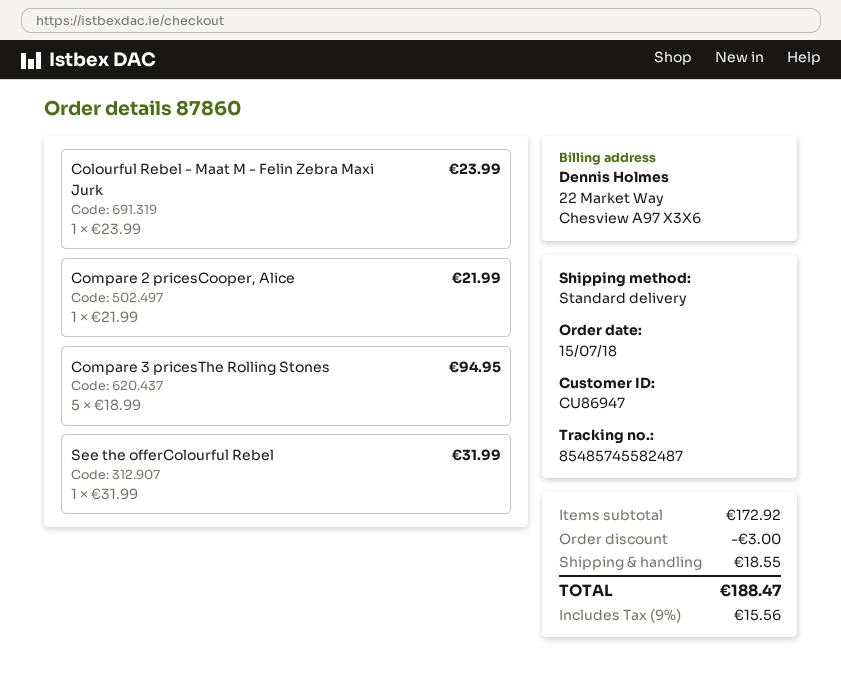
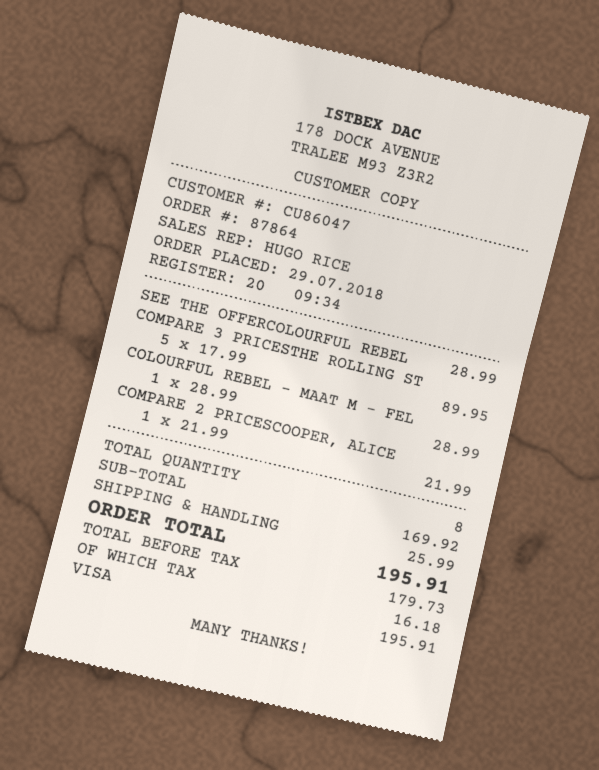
order number: 87860 -> 87864
order date: 2018-07-15 -> 2018-07-29
customer number: CU86947 -> CU86047
Colourful Rebel - Maat M - Felin Zebra Maxi Jurk: 1 x 23.99 = 23.99 -> 1 x 28.99 = 28.99
Compare 3 pricesThe Rolling Stones: 5 x 18.99 = 94.95 -> 5 x 17.99 = 89.95
See the offerColourful Rebel: 1 x 31.99 = 31.99 -> 1 x 28.99 = 28.99
subtotal: 172.92 -> 169.92
discount: 3.00 -> none
shipping: 18.55 -> 25.99
tax: 15.56 -> 16.18
total: 188.47 -> 195.91

